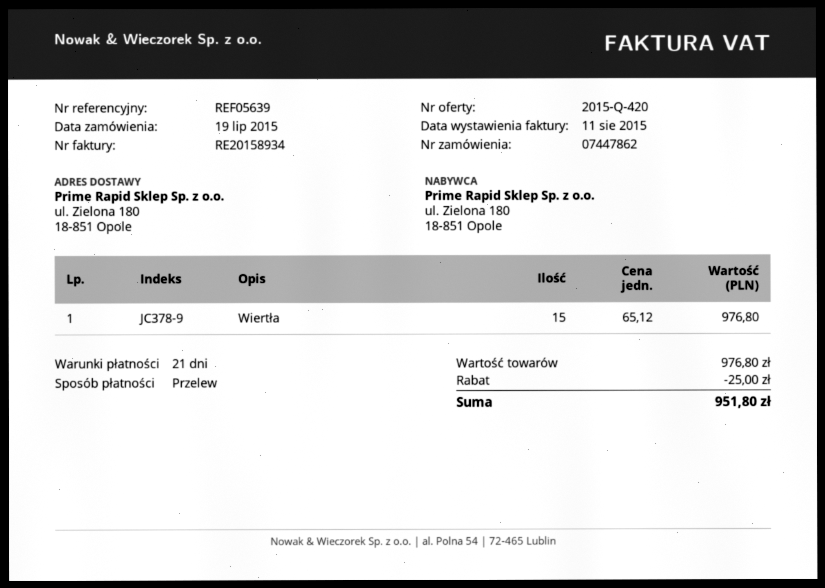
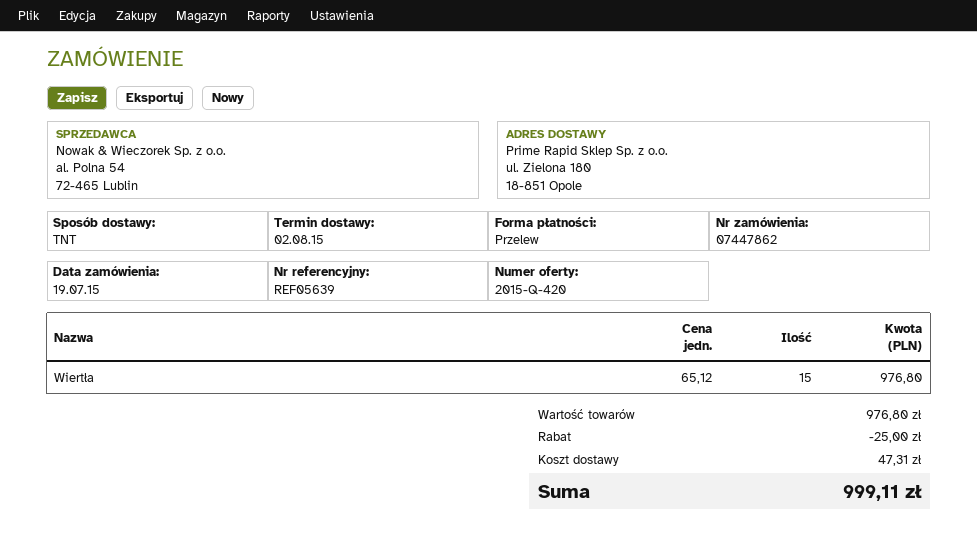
shipping: none -> 47.31
total: 951.80 -> 999.11

